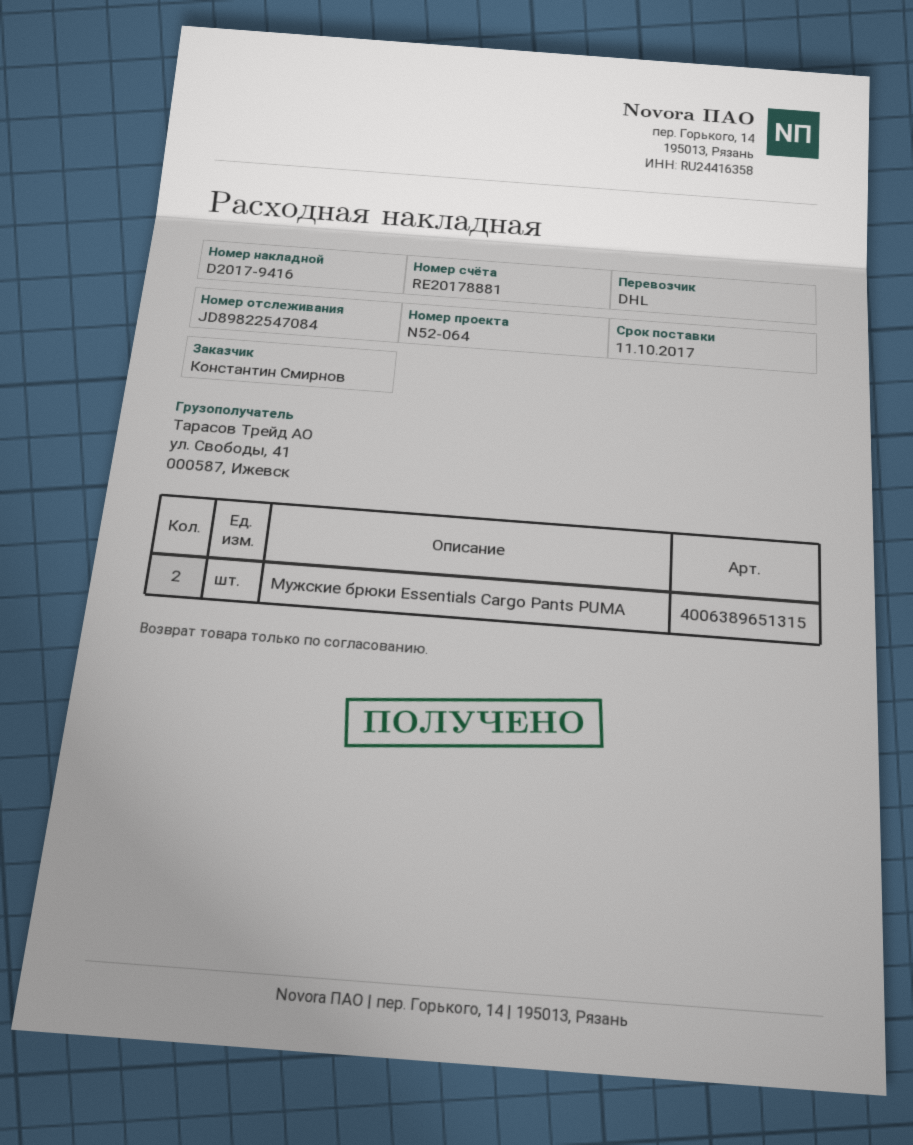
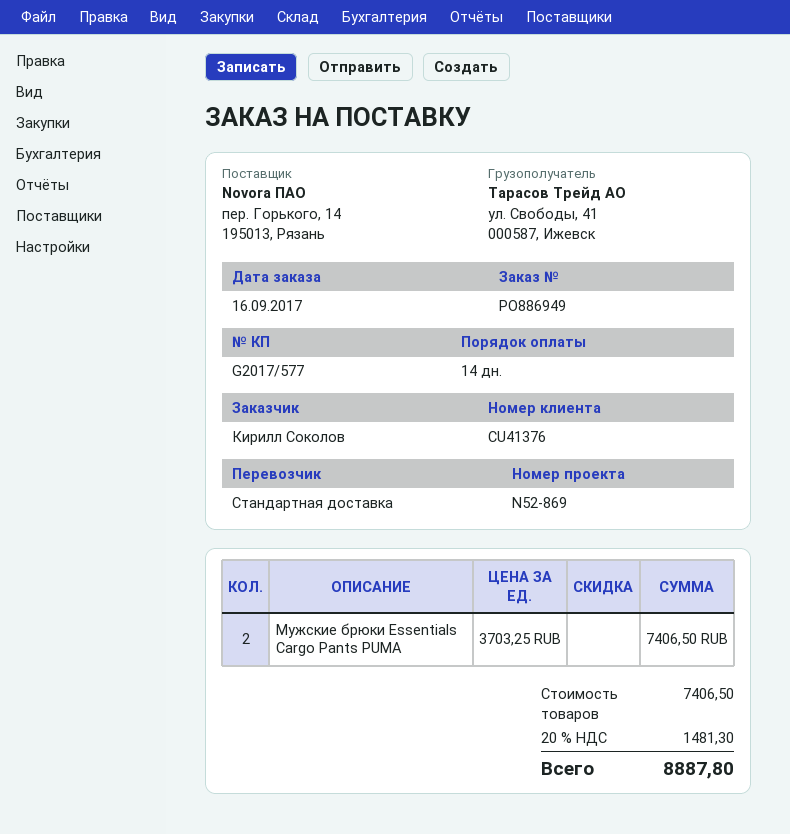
reference: N52-064 -> N52-869
ordered by: Константин Смирнов -> Кирилл Соколов
shipping method: DHL -> standard

